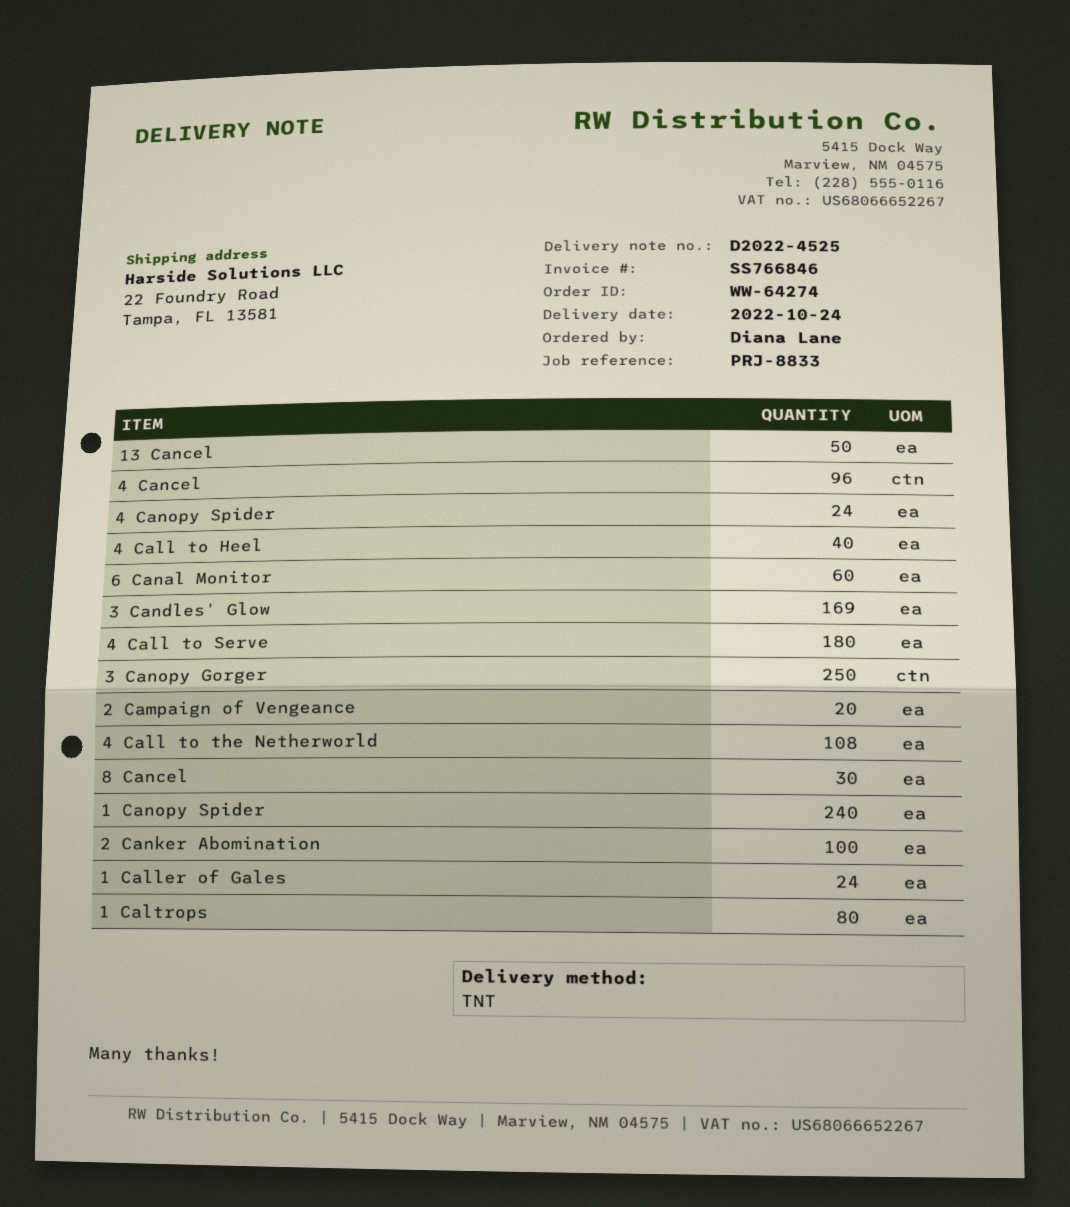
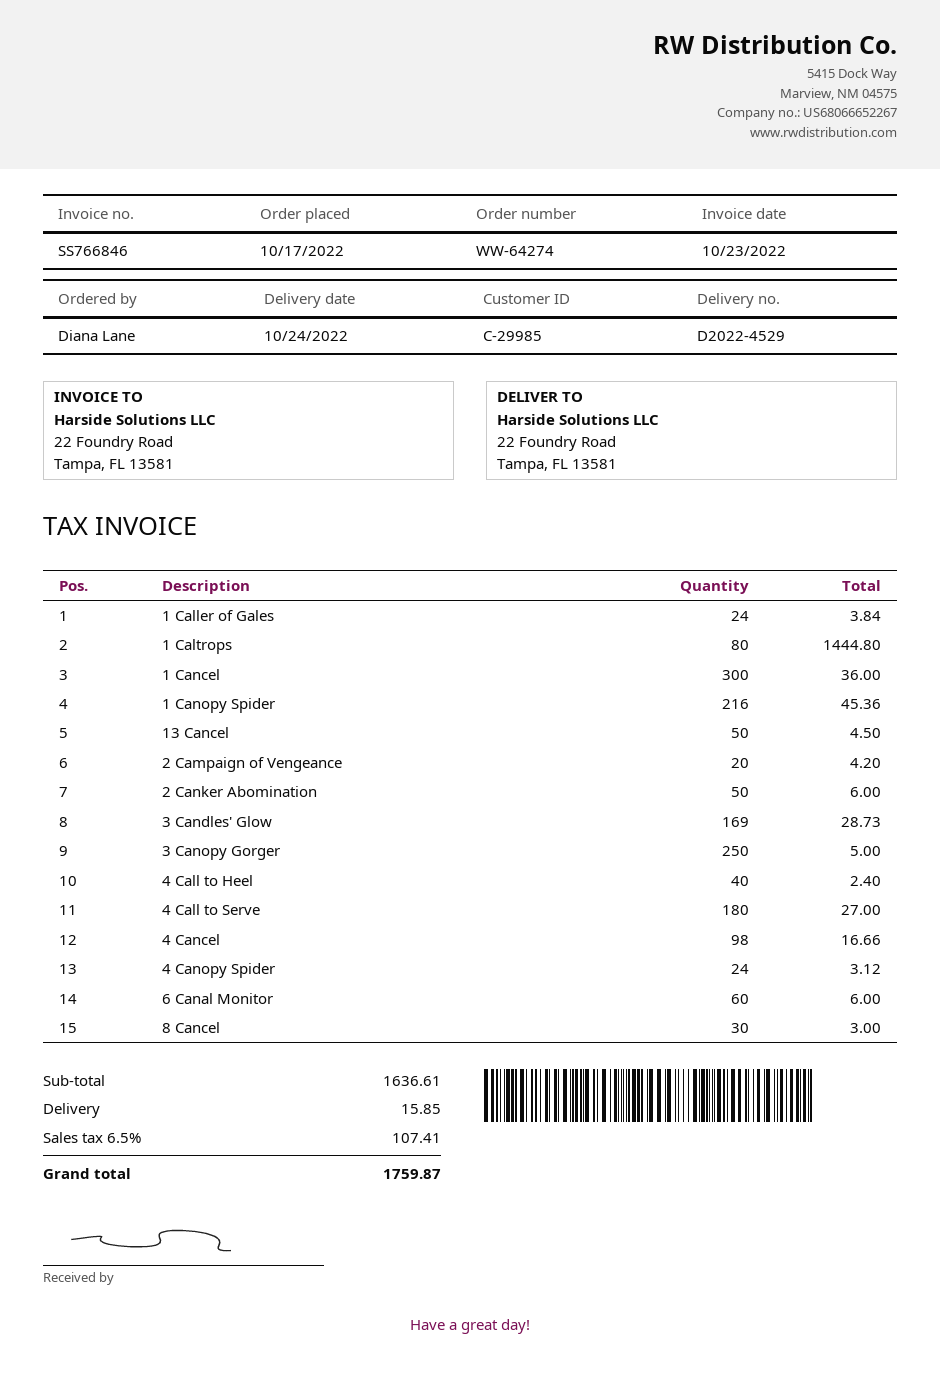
delivery note number: D2022-4525 -> D2022-4529
4 Cancel: 96 -> 98
4 Call to the Netherworld: 108 -> none
1 Canopy Spider: 240 -> 216
2 Canker Abomination: 100 -> 50
1 Cancel: none -> 300

